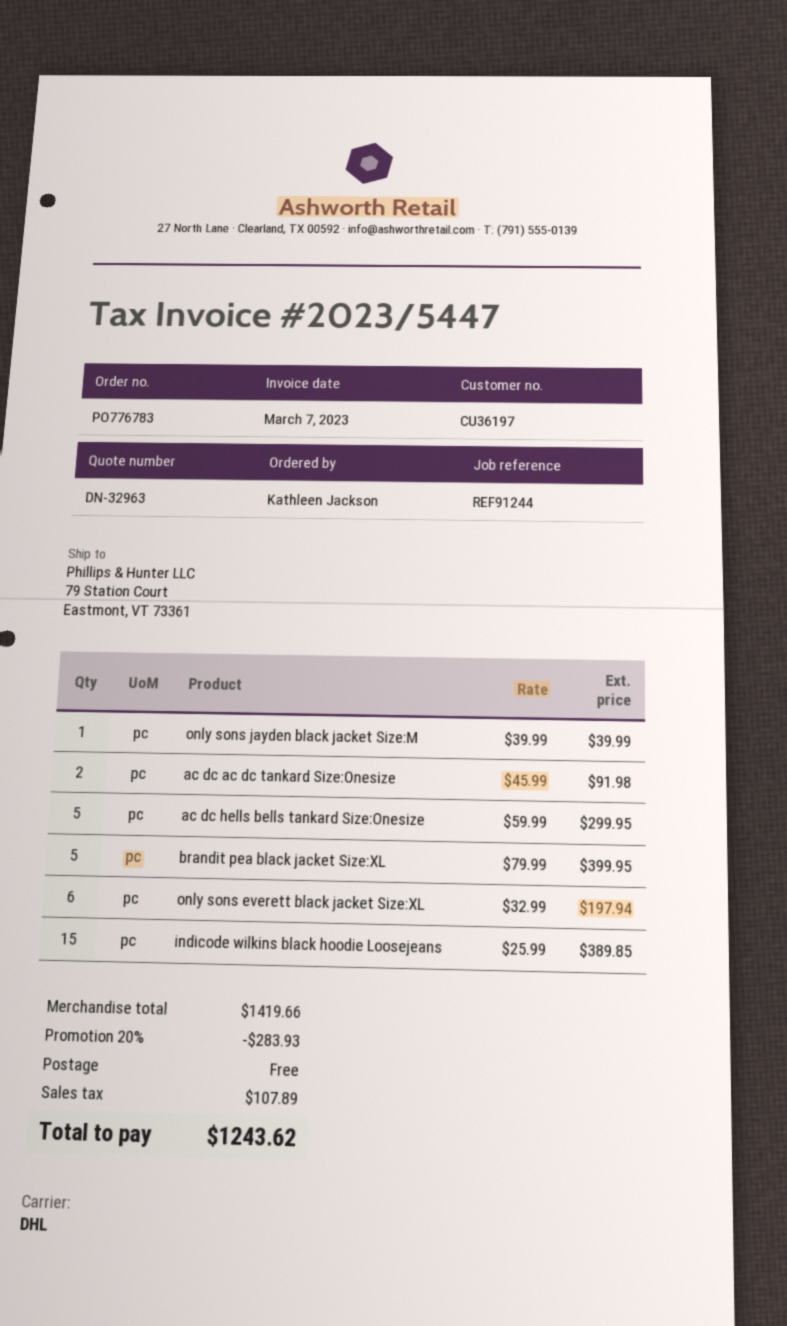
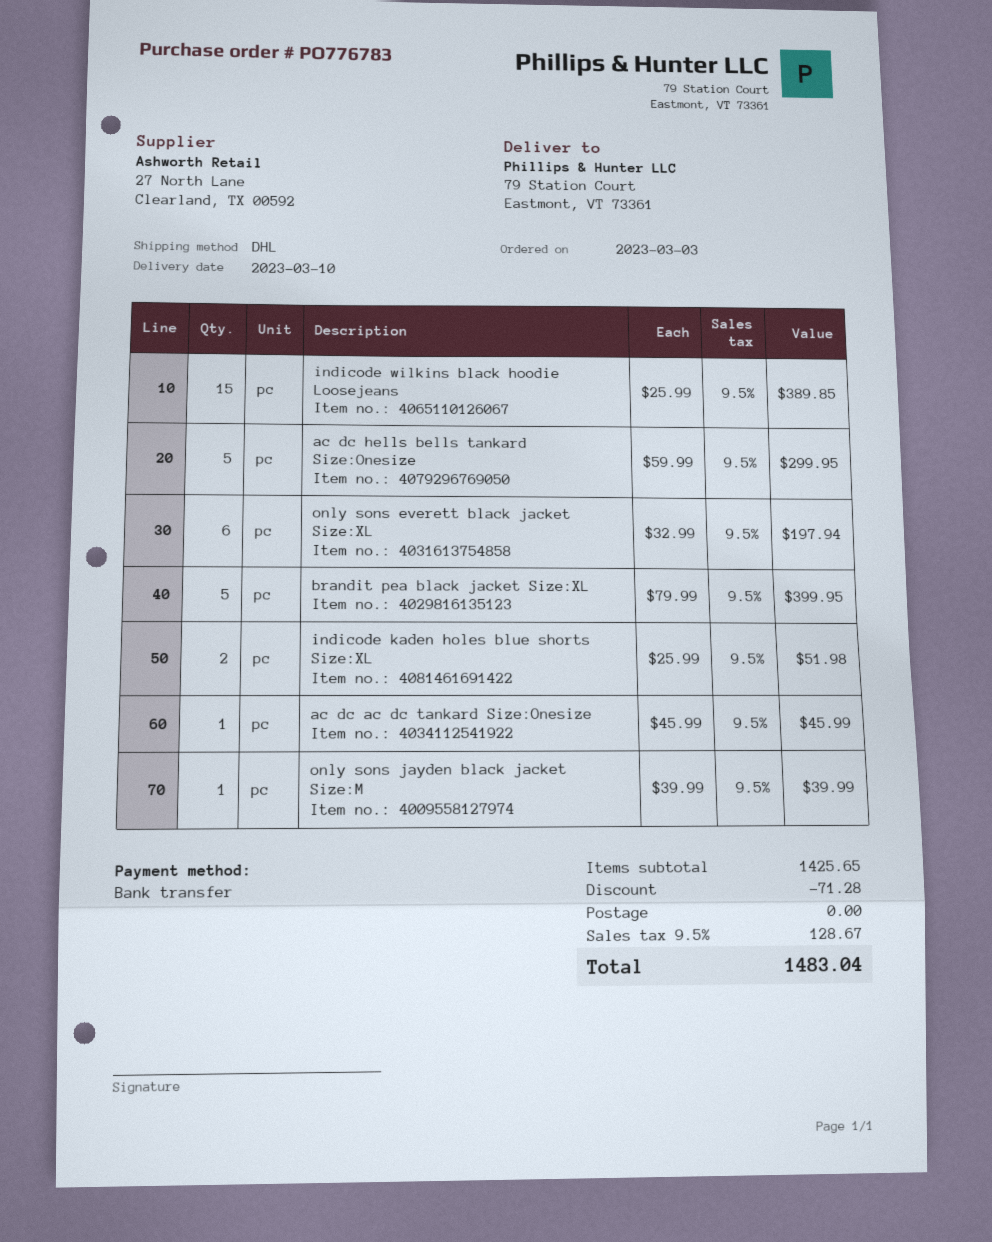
ac dc ac dc tankard Size:Onesize: 2 x 45.99 = 91.98 -> 1 x 45.99 = 45.99
indicode kaden holes blue shorts Size:XL: none -> 2 x 25.99 = 51.98
subtotal: 1419.66 -> 1425.65
discount: 283.93 -> 71.28
tax: 107.89 -> 128.67
total: 1243.62 -> 1483.04

